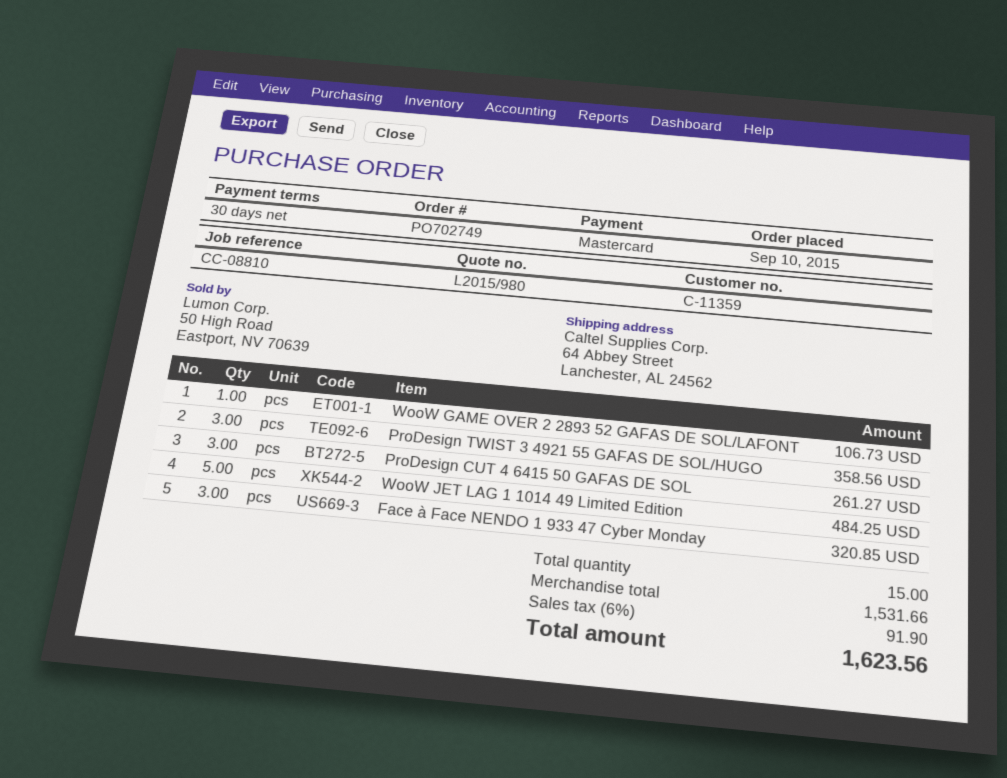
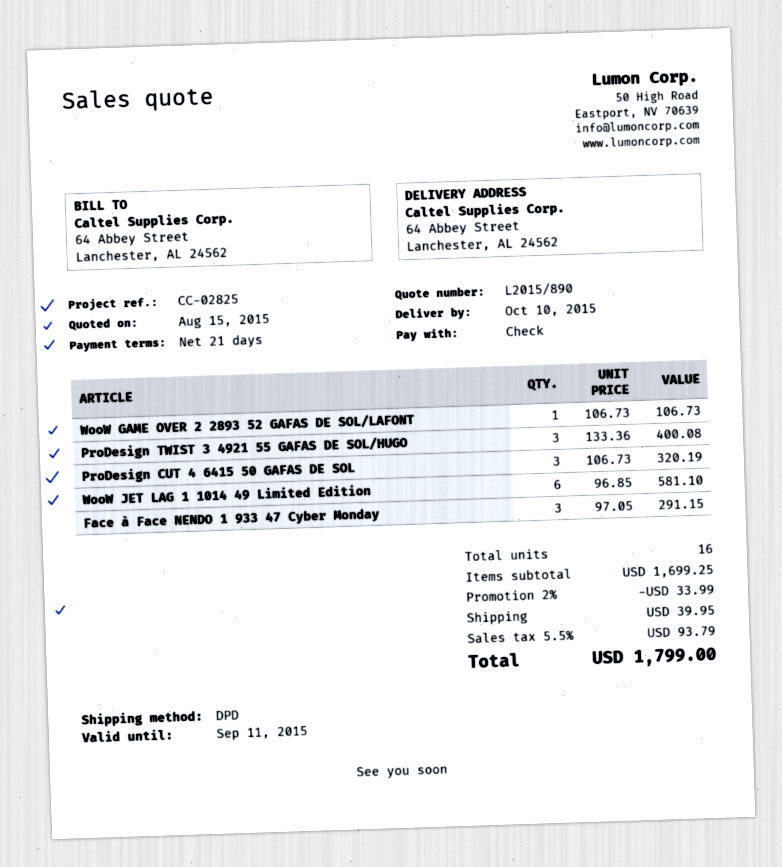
quote number: L2015/980 -> L2015/890
payment terms: 30 days -> 21 days
reference: CC-08810 -> CC-02825
payment method: Mastercard -> cheque
ProDesign TWIST 3 4921 55 GAFAS DE SOL/HUGO: 3 for 358.56 -> 3 for 400.08
ProDesign CUT 4 6415 50 GAFAS DE SOL: 3 for 261.27 -> 3 for 320.19
WooW JET LAG 1 1014 49 Limited Edition: 5 for 484.25 -> 6 for 581.10
Face à Face NENDO 1 933 47 Cyber Monday: 3 for 320.85 -> 3 for 291.15
total quantity: 15 -> 16
subtotal: 1531.66 -> 1699.25
discount: none -> 2% = 33.99
shipping: none -> 39.95
tax: 6% = 91.90 -> 5.5% = 93.79
total: 1623.56 -> 1799.00

